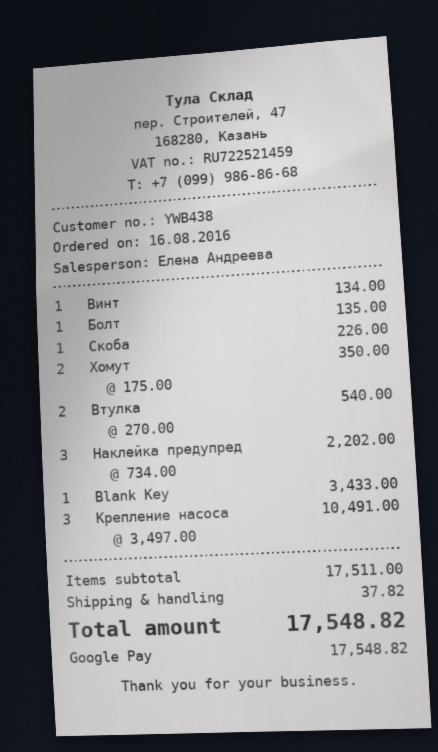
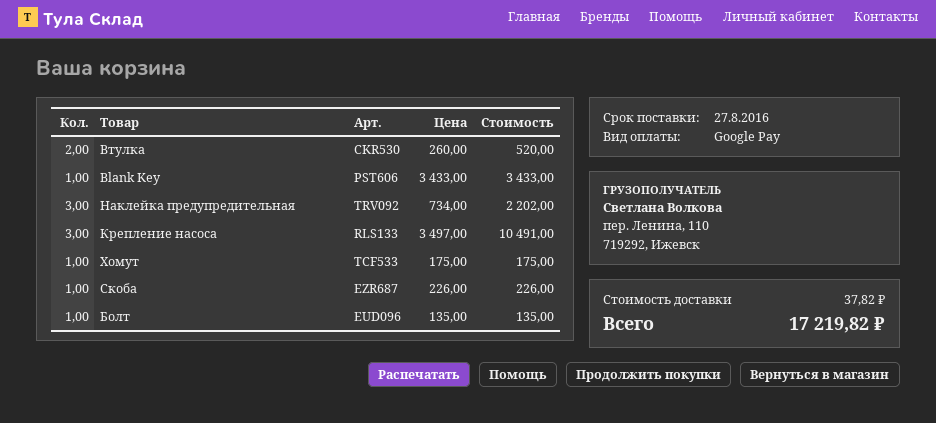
Винт: 1 x 134.00 = 134.00 -> none
Хомут: 2 x 175.00 = 350.00 -> 1 x 175.00 = 175.00
Втулка: 2 x 270.00 = 540.00 -> 2 x 260.00 = 520.00
total: 17548.82 -> 17219.82

